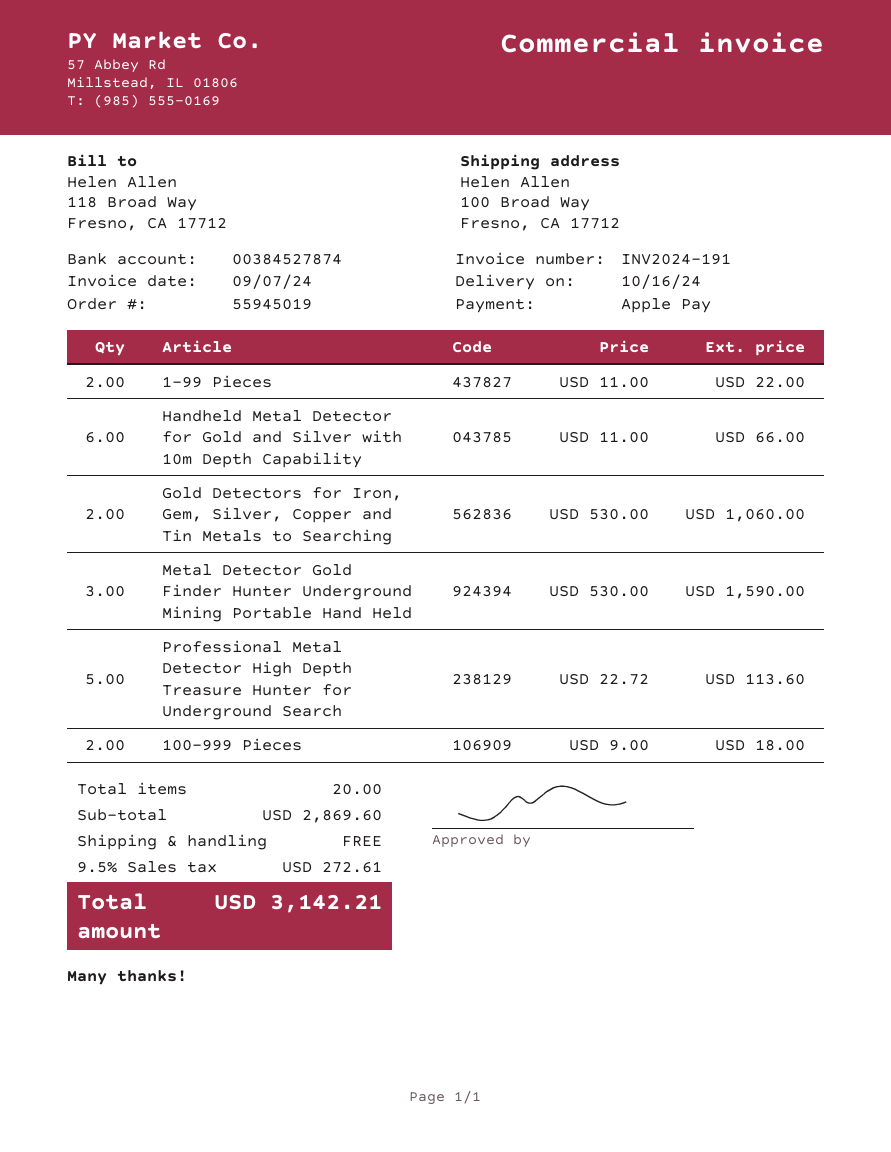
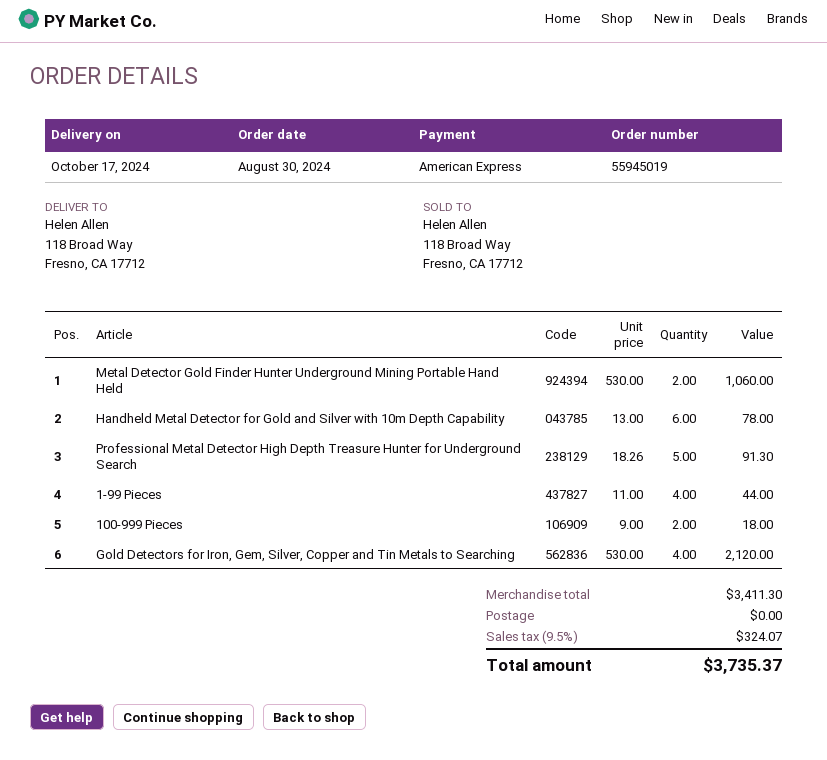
delivery date: 2024-10-16 -> 2024-10-17
payment method: Apple Pay -> American Express
ship to: 100 Broad Way, Fresno, CA 17712 -> 118 Broad Way, Fresno, CA 17712
1-99 Pieces: 2 x 11.00 = 22.00 -> 4 x 11.00 = 44.00
Handheld Metal Detector for Gold and Silver with 10m Depth Capability: 6 x 11.00 = 66.00 -> 6 x 13.00 = 78.00
Gold Detectors for Iron, Gem, Silver, Copper and Tin Metals to Searching: 2 x 530.00 = 1060.00 -> 4 x 530.00 = 2120.00
Metal Detector Gold Finder Hunter Underground Mining Portable Hand Held: 3 x 530.00 = 1590.00 -> 2 x 530.00 = 1060.00
Professional Metal Detector High Depth Treasure Hunter for Underground Search: 5 x 22.72 = 113.60 -> 5 x 18.26 = 91.30
subtotal: 2869.60 -> 3411.30
tax: 9.5% = 272.61 -> 9.5% = 324.07
total: 3142.21 -> 3735.37

